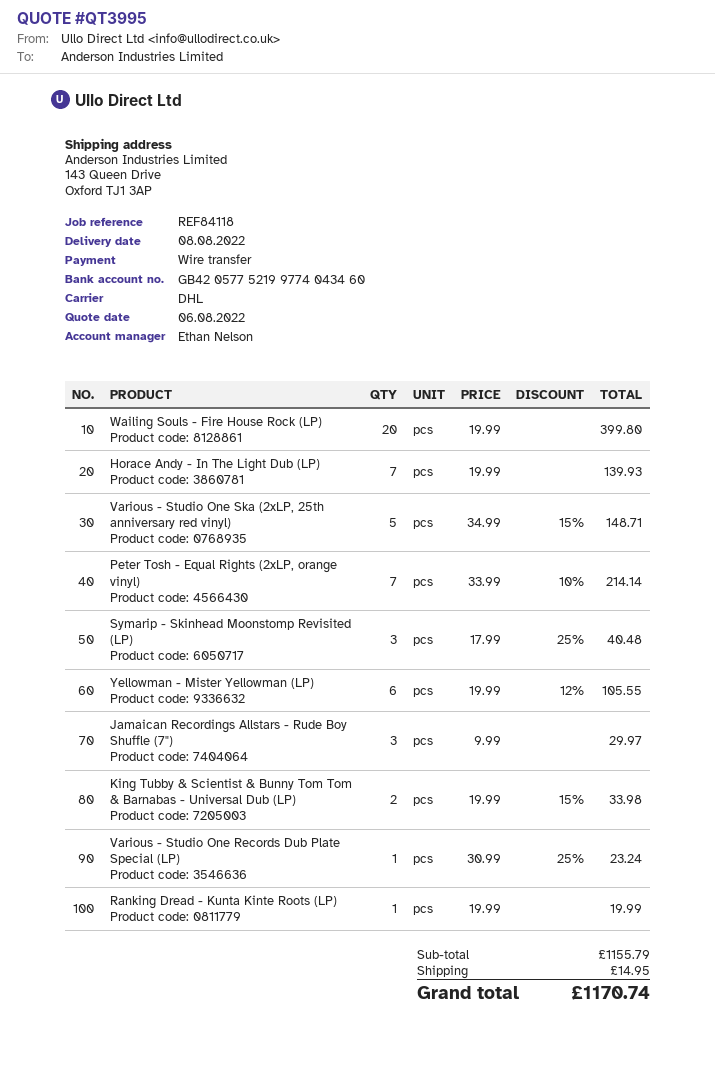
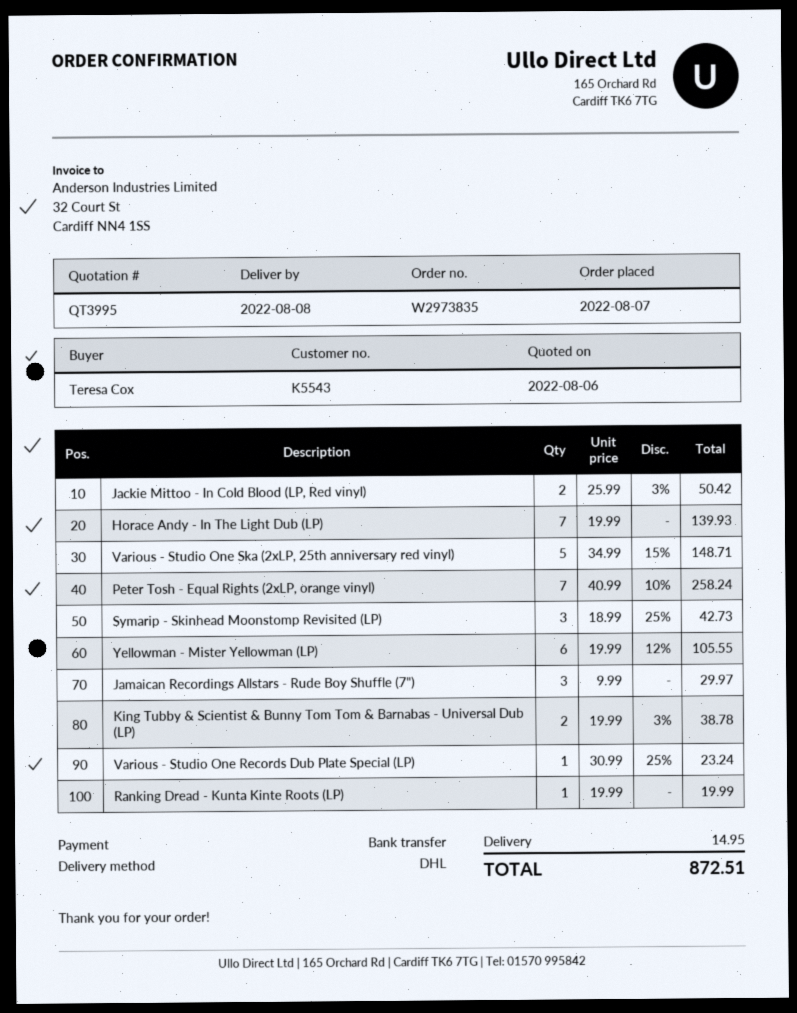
Wailing Souls - Fire House Rock (LP): 20 x 19.99 = 399.80 -> none
Peter Tosh - Equal Rights (2xLP, orange vinyl): 7 x 33.99 - 10% = 214.14 -> 7 x 40.99 - 10% = 258.24
Symarip - Skinhead Moonstomp Revisited (LP): 3 x 17.99 - 25% = 40.48 -> 3 x 18.99 - 25% = 42.73
King Tubby & Scientist & Bunny Tom Tom & Barnabas - Universal Dub (LP): 2 x 19.99 - 15% = 33.98 -> 2 x 19.99 - 3% = 38.78
Jackie Mittoo - In Cold Blood (LP, Red vinyl): none -> 2 x 25.99 - 3% = 50.42
total: 1170.74 -> 872.51

